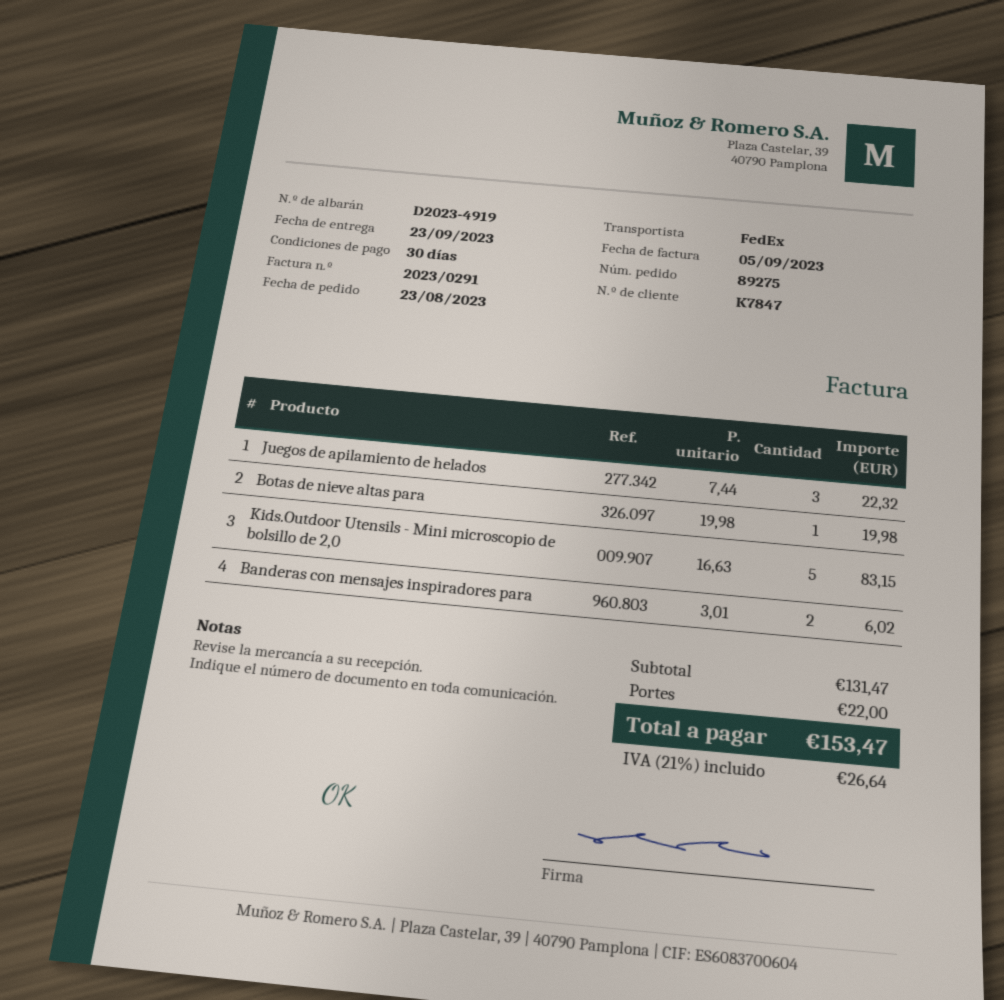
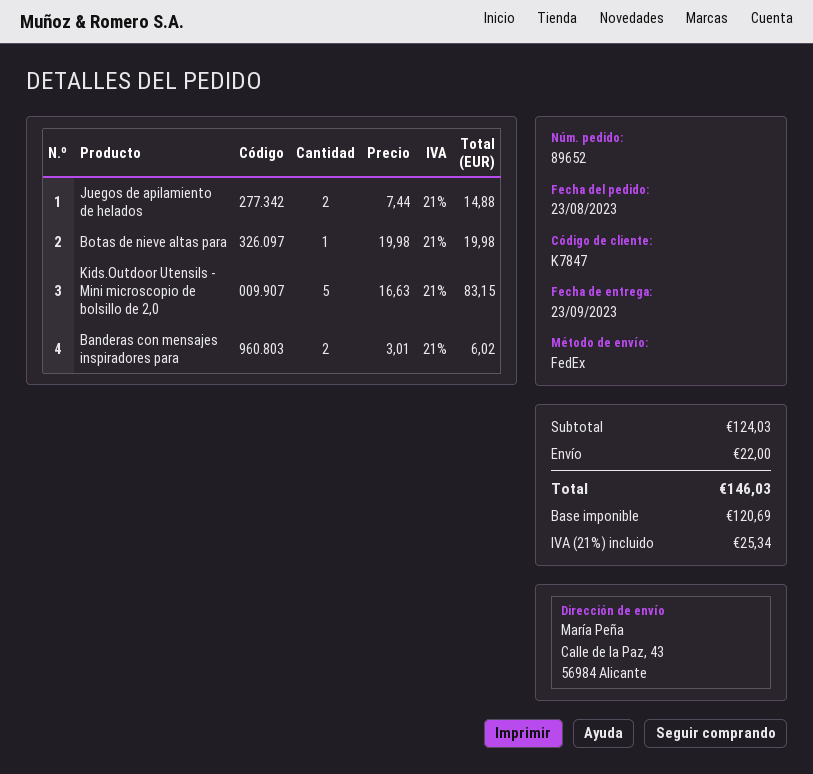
order number: 89275 -> 89652
Juegos de apilamiento de helados: 3 x 7.44 = 22.32 -> 2 x 7.44 = 14.88
subtotal: 131.47 -> 124.03
tax: 21% = 26.64 -> 21% = 25.34
total: 153.47 -> 146.03

